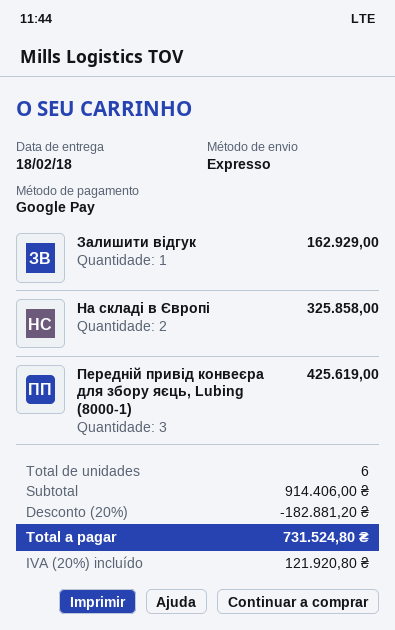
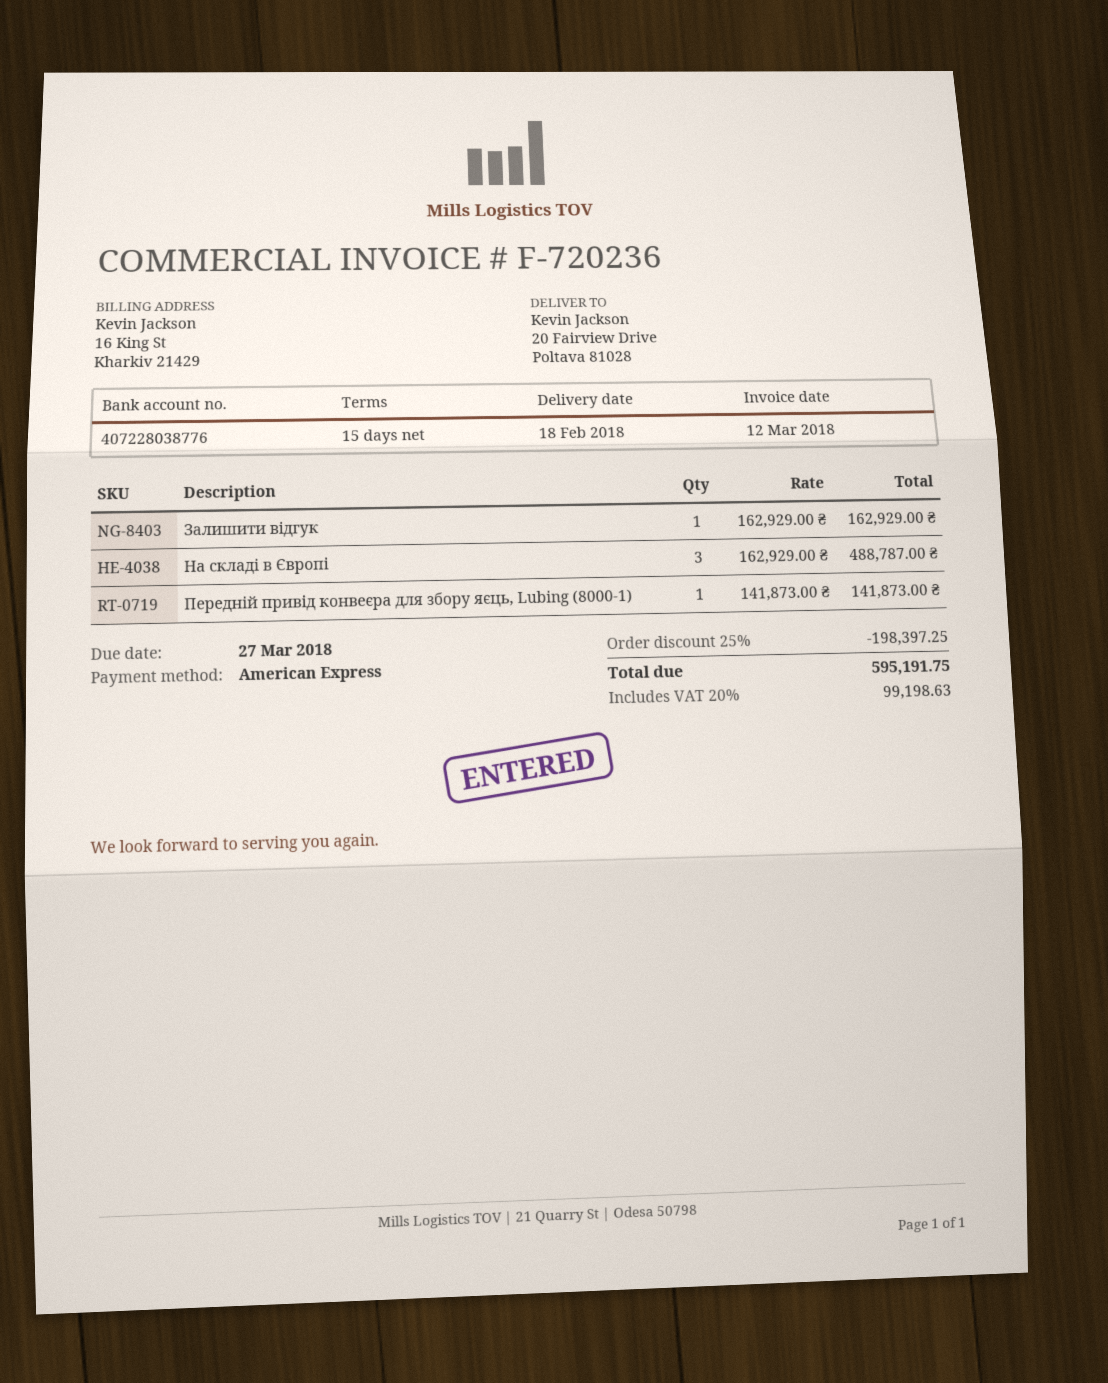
payment method: Google Pay -> American Express
На складі в Європі: 2 for 325858.00 -> 3 for 488787.00
Передній привід конвеєра для збору яєць, Lubing (8000-1): 3 for 425619.00 -> 1 for 141873.00
discount: 20% = 182881.20 -> 25% = 198397.25
tax: 20% = 121920.80 -> 20% = 99198.63
total: 731524.80 -> 595191.75

